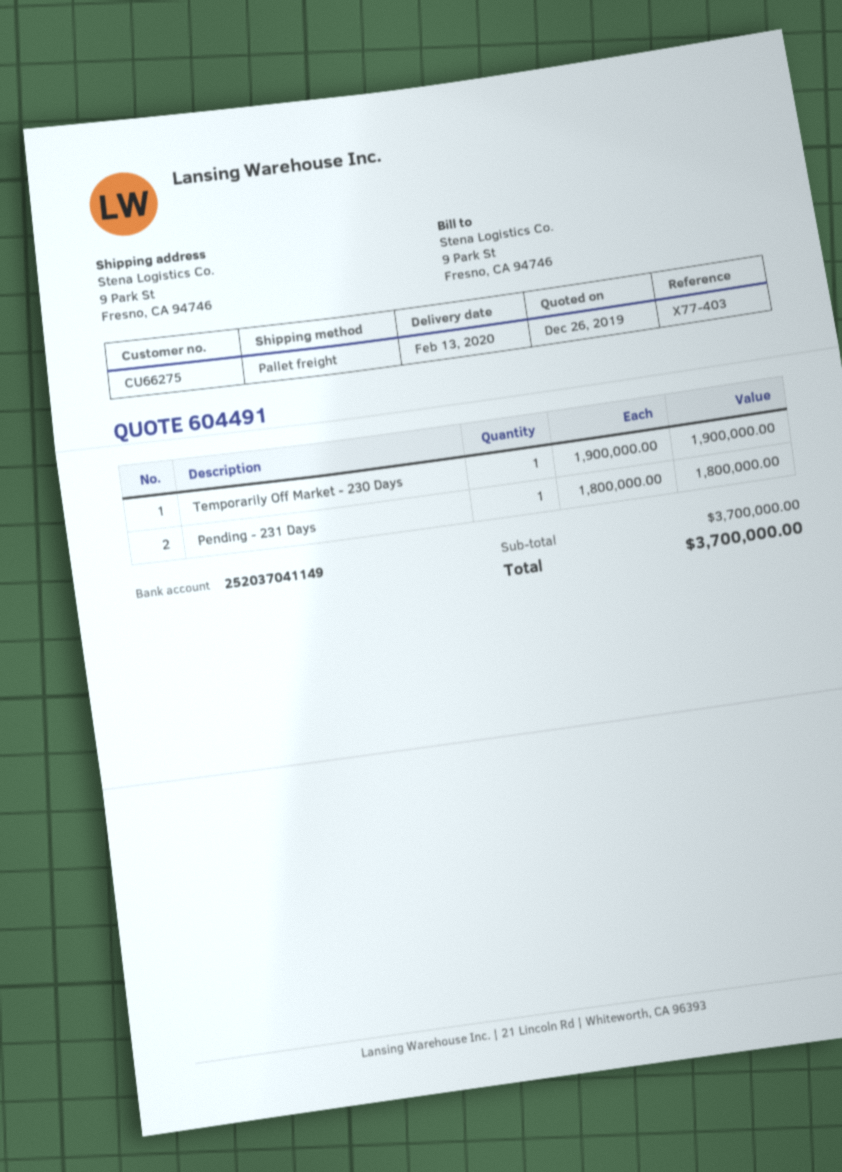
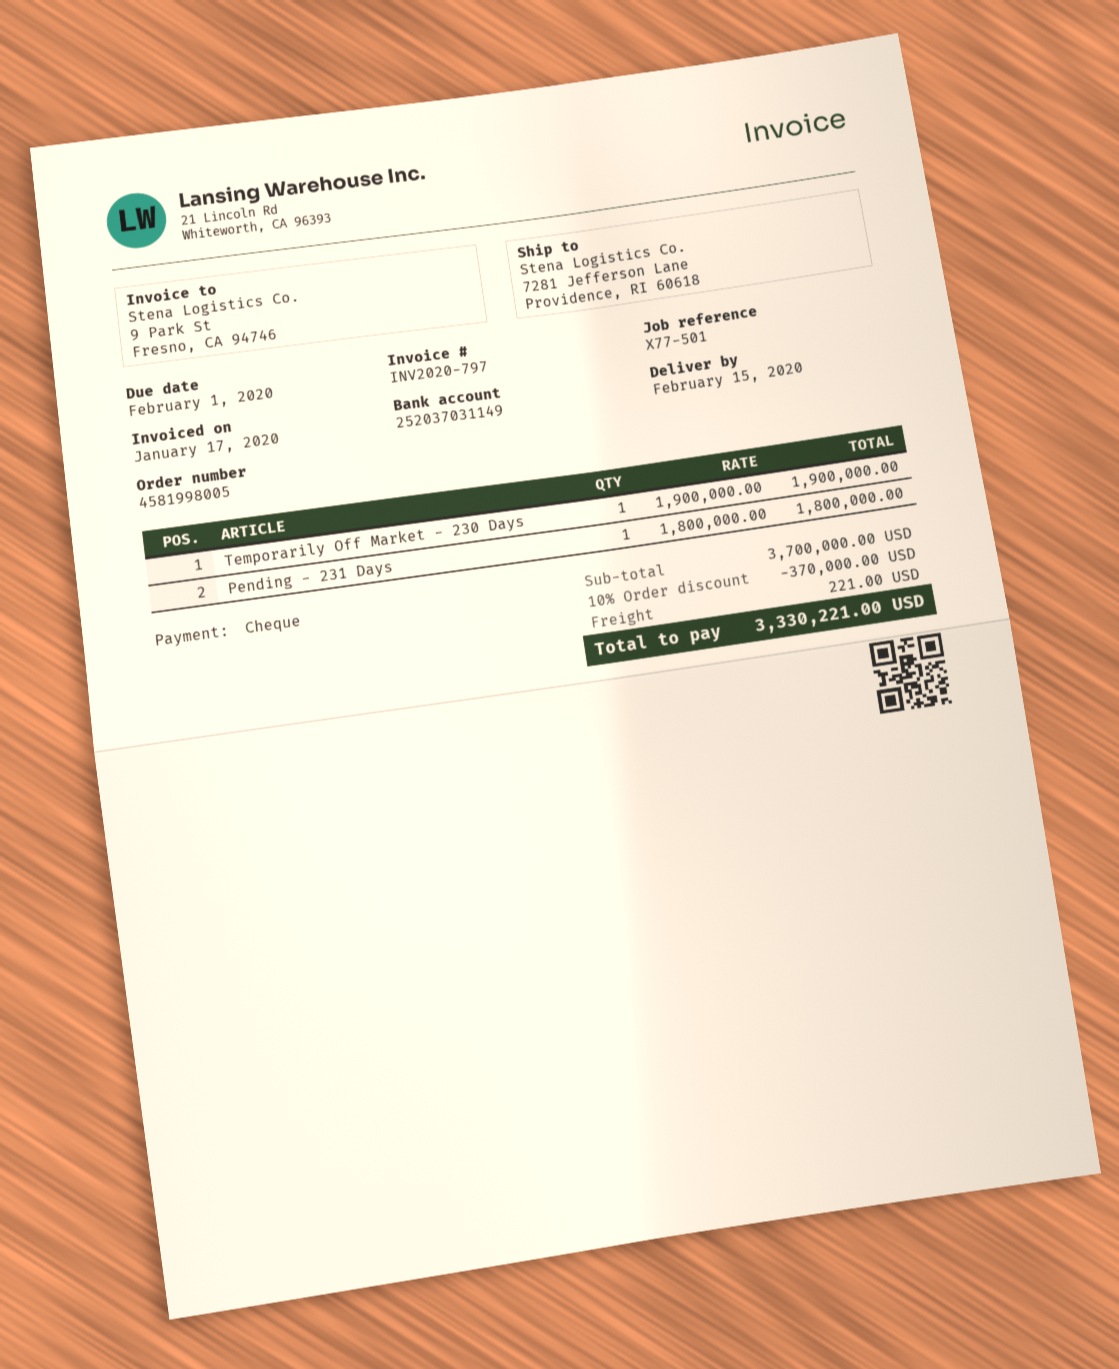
delivery date: 2020-02-13 -> 2020-02-15
reference: X77-403 -> X77-501
bank account: 252037041149 -> 252037031149
ship to: 9 Park St, Fresno, CA 94746 -> 7281 Jefferson Lane, Providence, RI 60618
discount: none -> 10% = 370000.00
shipping: none -> 221.00
total: 3700000.00 -> 3330221.00

